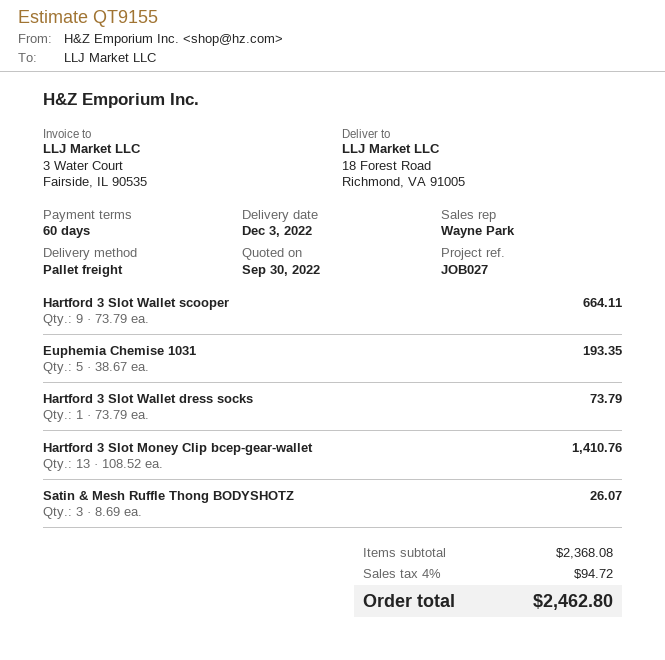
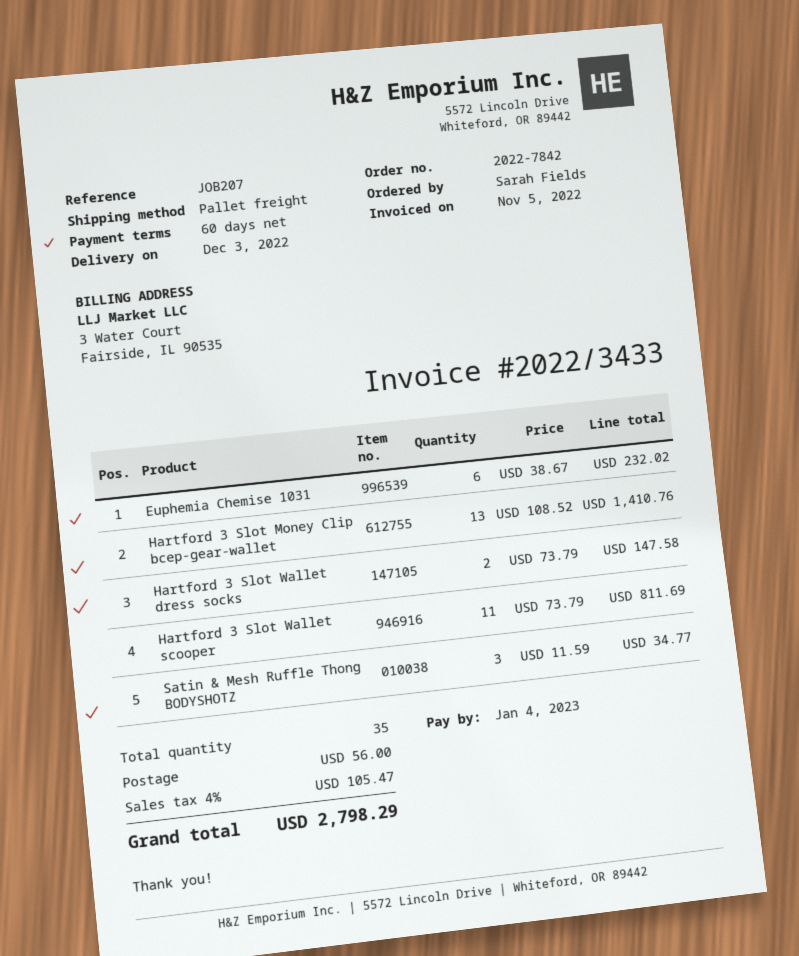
reference: JOB027 -> JOB207
Hartford 3 Slot Wallet scooper: 9 x 73.79 = 664.11 -> 11 x 73.79 = 811.69
Euphemia Chemise 1031: 5 x 38.67 = 193.35 -> 6 x 38.67 = 232.02
Hartford 3 Slot Wallet dress socks: 1 x 73.79 = 73.79 -> 2 x 73.79 = 147.58
Satin & Mesh Ruffle Thong BODYSHOTZ: 3 x 8.69 = 26.07 -> 3 x 11.59 = 34.77
shipping: none -> 56.00
tax: 4% = 94.72 -> 4% = 105.47
total: 2462.80 -> 2798.29

